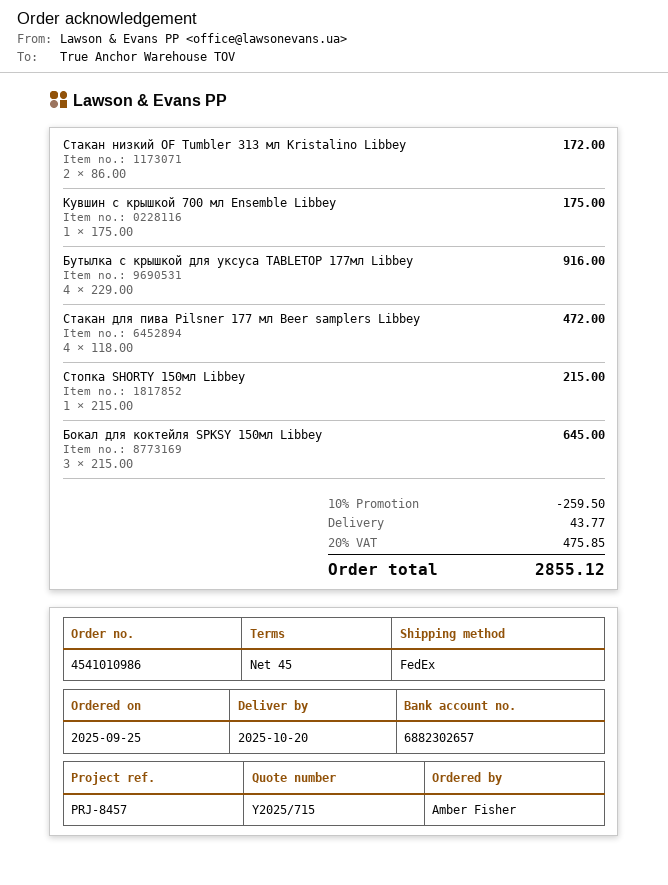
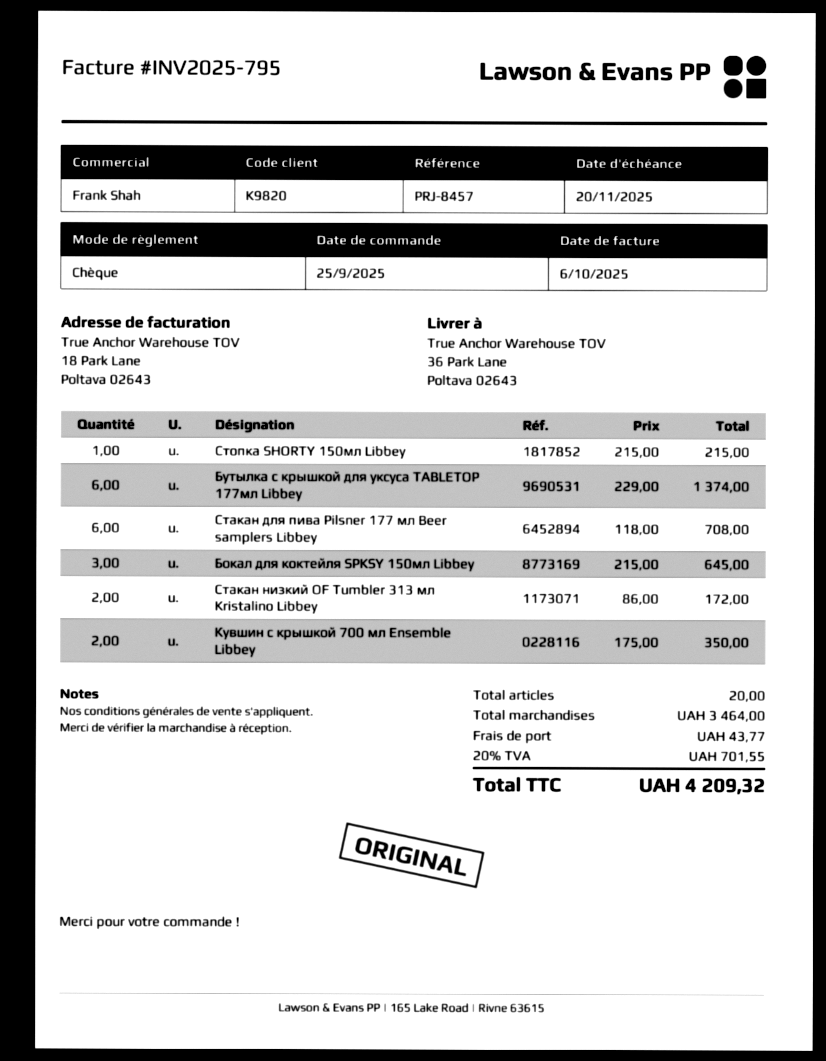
Кувшин с крышкой 700 мл Ensemble Libbey: 1 x 175.00 = 175.00 -> 2 x 175.00 = 350.00
Бутылка с крышкой для уксуса TABLETOP 177мл Libbey: 4 x 229.00 = 916.00 -> 6 x 229.00 = 1374.00
Стакан для пива Pilsner 177 мл Beer samplers Libbey: 4 x 118.00 = 472.00 -> 6 x 118.00 = 708.00
discount: 10% = 259.50 -> none
tax: 20% = 475.85 -> 20% = 701.55
total: 2855.12 -> 4209.32

